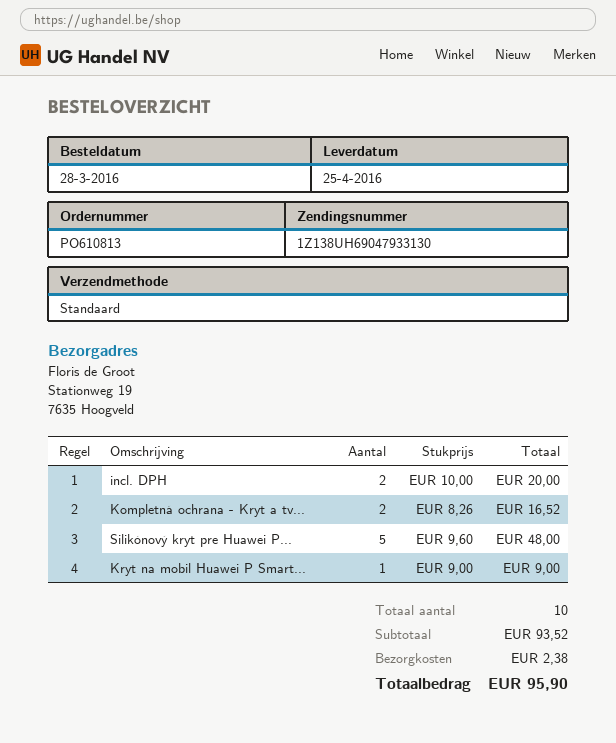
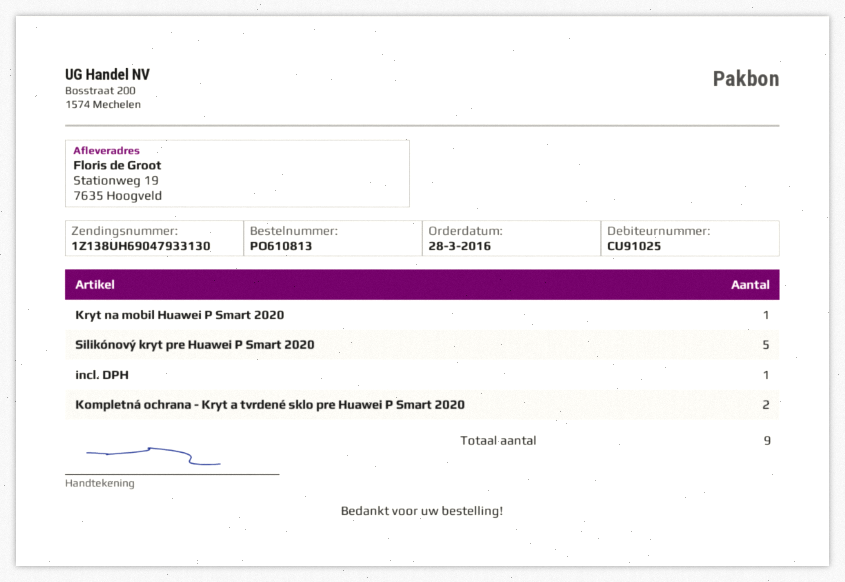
incl. DPH: 2 -> 1
total quantity: 10 -> 9

